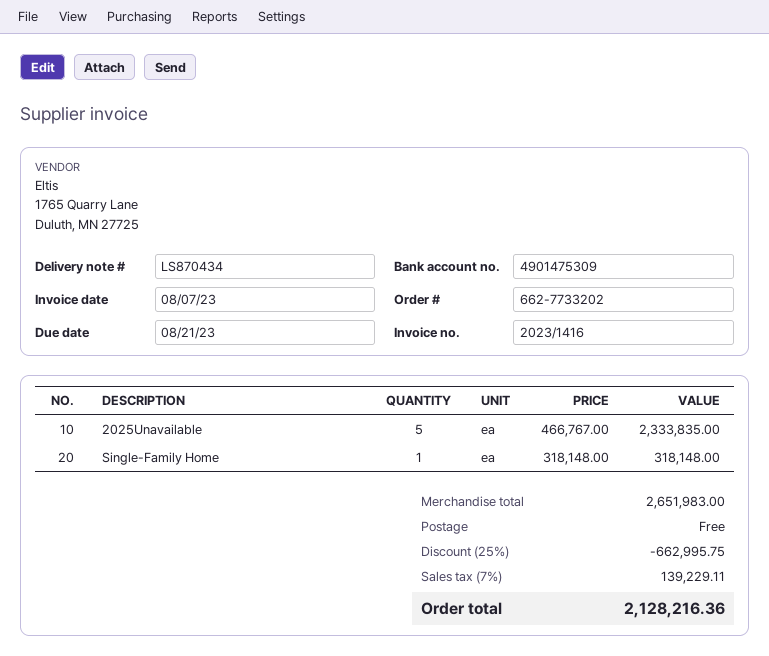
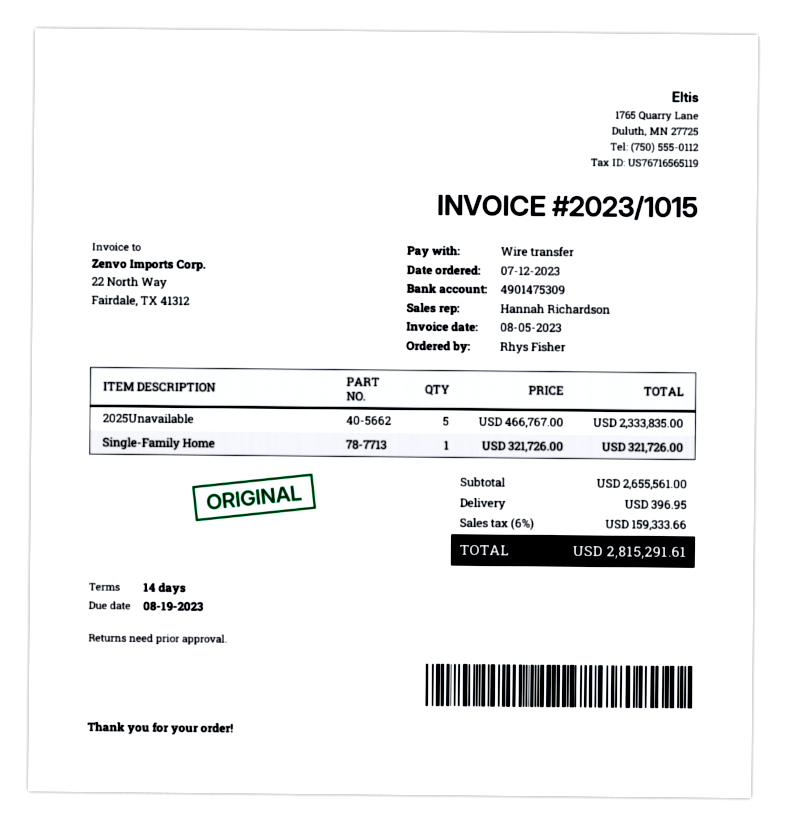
invoice number: 2023/1416 -> 2023/1015
invoice date: 2023-08-07 -> 2023-08-05
due date: 2023-08-21 -> 2023-08-19
Single-Family Home: 1 x 318148.00 = 318148.00 -> 1 x 321726.00 = 321726.00
subtotal: 2651983.00 -> 2655561.00
discount: 25% = 662995.75 -> none
shipping: 0.00 -> 396.95
tax: 7% = 139229.11 -> 6% = 159333.66
total: 2128216.36 -> 2815291.61

